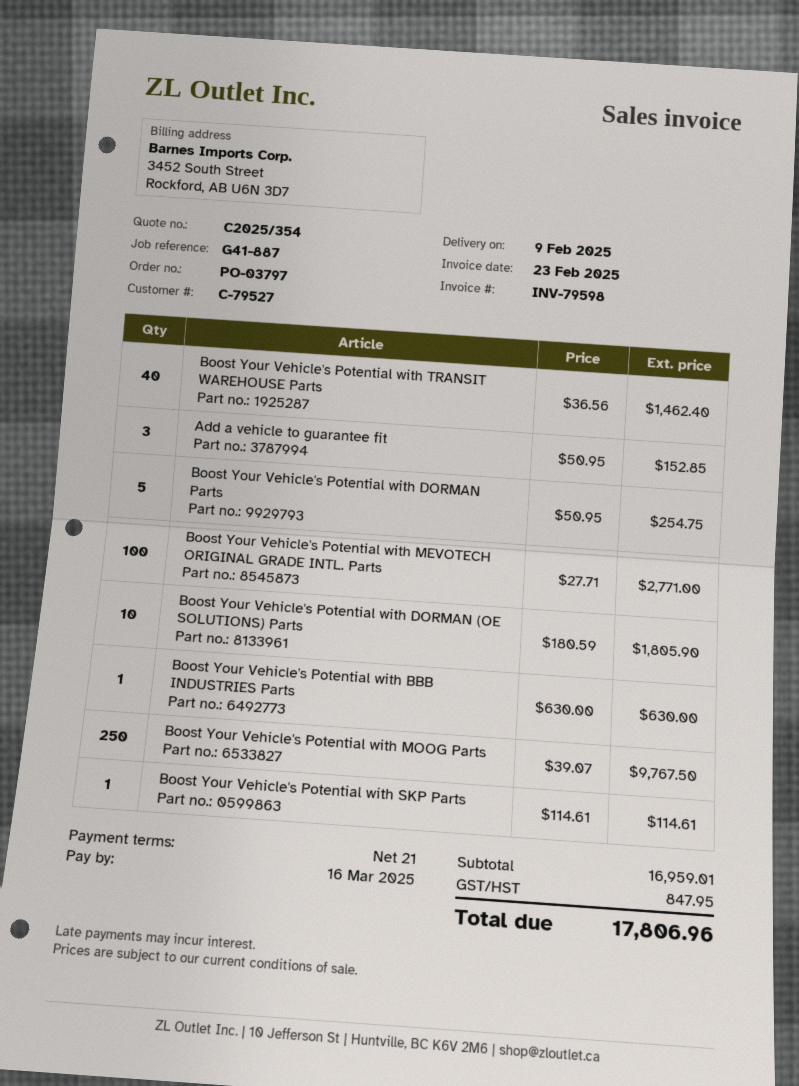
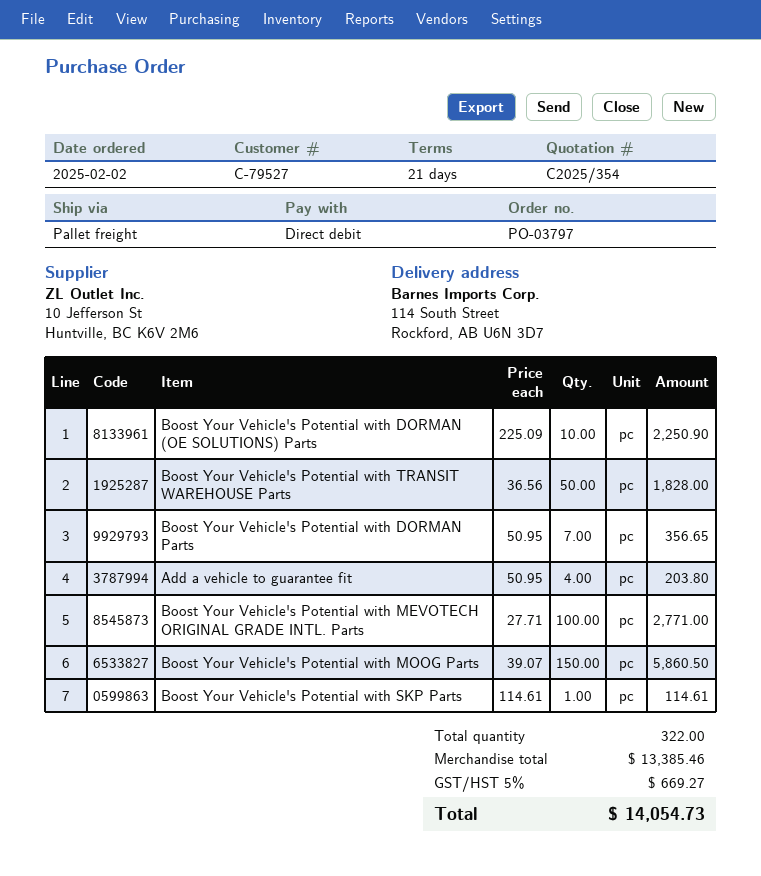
Boost Your Vehicle's Potential with TRANSIT WAREHOUSE Parts: 40 x 36.56 = 1462.40 -> 50 x 36.56 = 1828.00
Add a vehicle to guarantee fit: 3 x 50.95 = 152.85 -> 4 x 50.95 = 203.80
Boost Your Vehicle's Potential with DORMAN Parts: 5 x 50.95 = 254.75 -> 7 x 50.95 = 356.65
Boost Your Vehicle's Potential with DORMAN (OE SOLUTIONS) Parts: 10 x 180.59 = 1805.90 -> 10 x 225.09 = 2250.90
Boost Your Vehicle's Potential with BBB INDUSTRIES Parts: 1 x 630.00 = 630.00 -> none
Boost Your Vehicle's Potential with MOOG Parts: 250 x 39.07 = 9767.50 -> 150 x 39.07 = 5860.50
subtotal: 16959.01 -> 13385.46
tax: 847.95 -> 669.27
total: 17806.96 -> 14054.73

